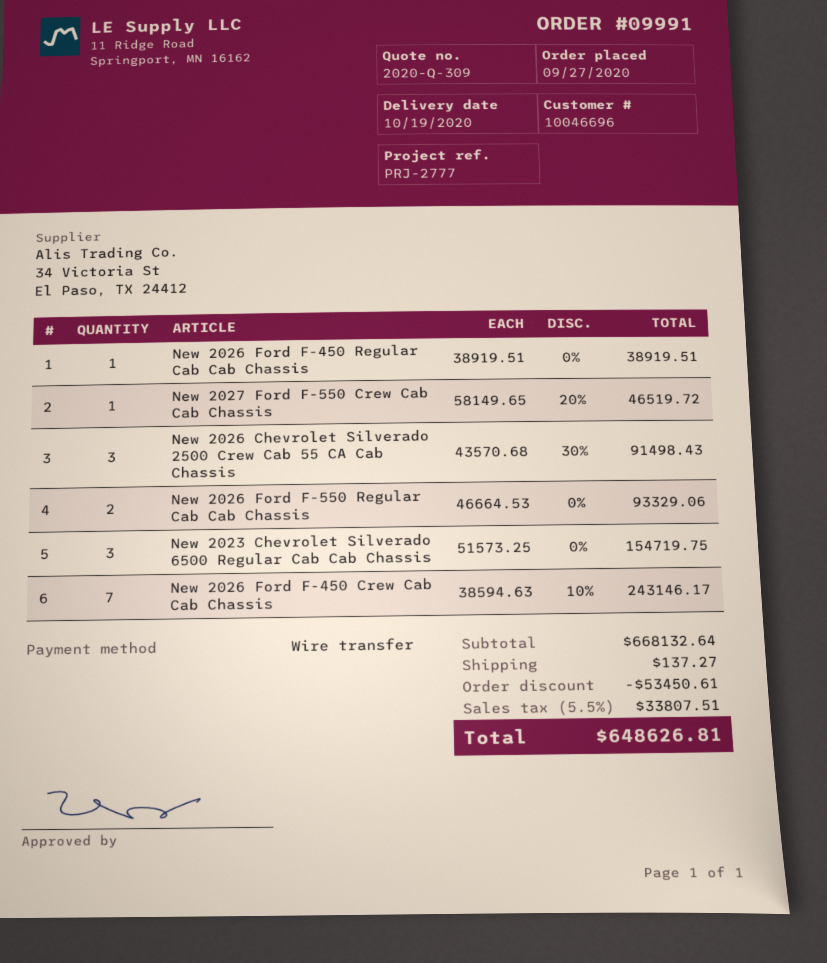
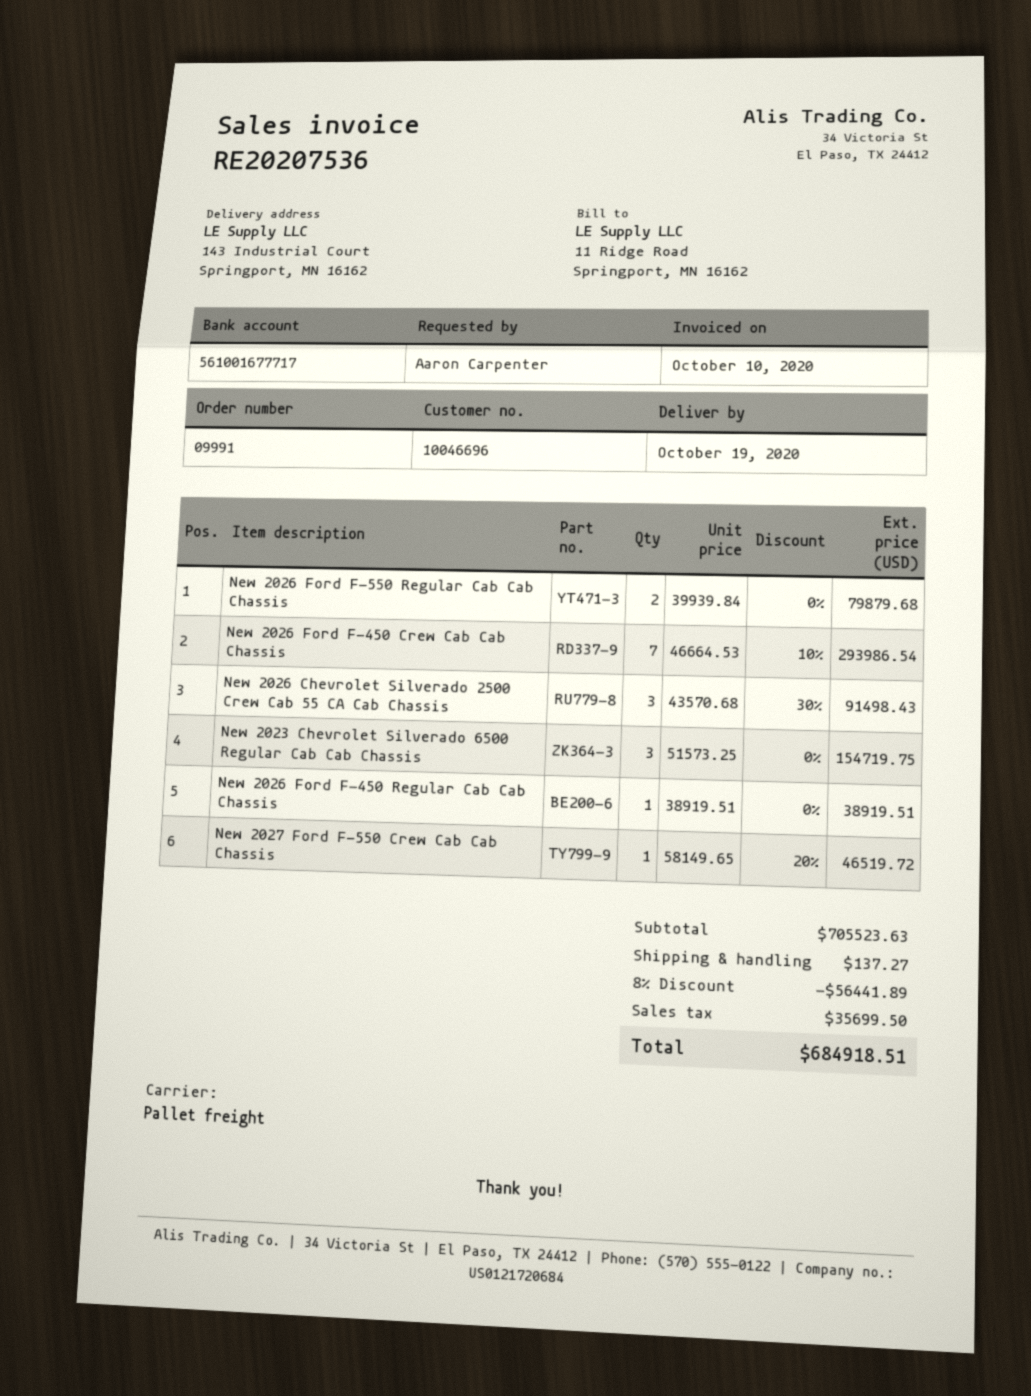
New 2026 Ford F-550 Regular Cab Cab Chassis: 2 x 46664.53 = 93329.06 -> 2 x 39939.84 = 79879.68
New 2026 Ford F-450 Crew Cab Cab Chassis: 7 x 38594.63 - 10% = 243146.17 -> 7 x 46664.53 - 10% = 293986.54
subtotal: 668132.64 -> 705523.63
discount: 53450.61 -> 56441.89
tax: 33807.51 -> 35699.50
total: 648626.81 -> 684918.51

